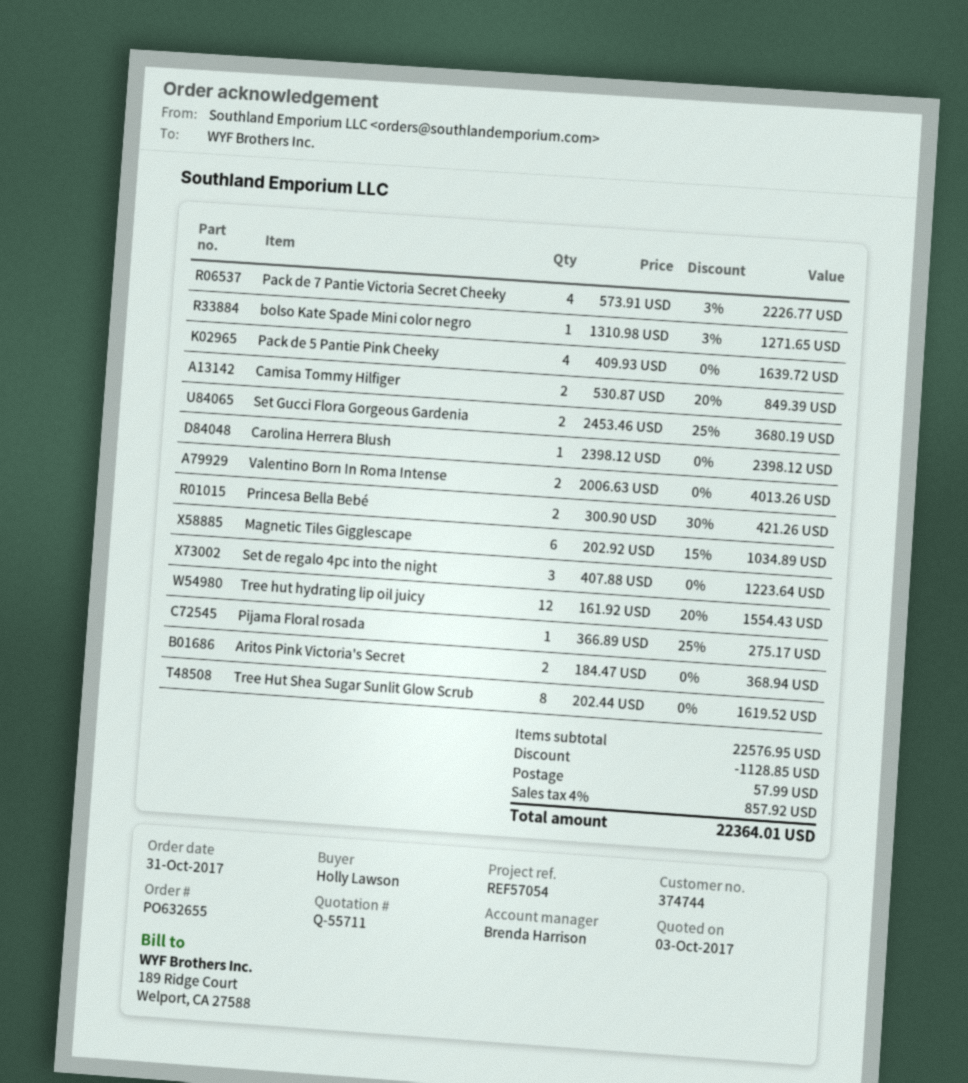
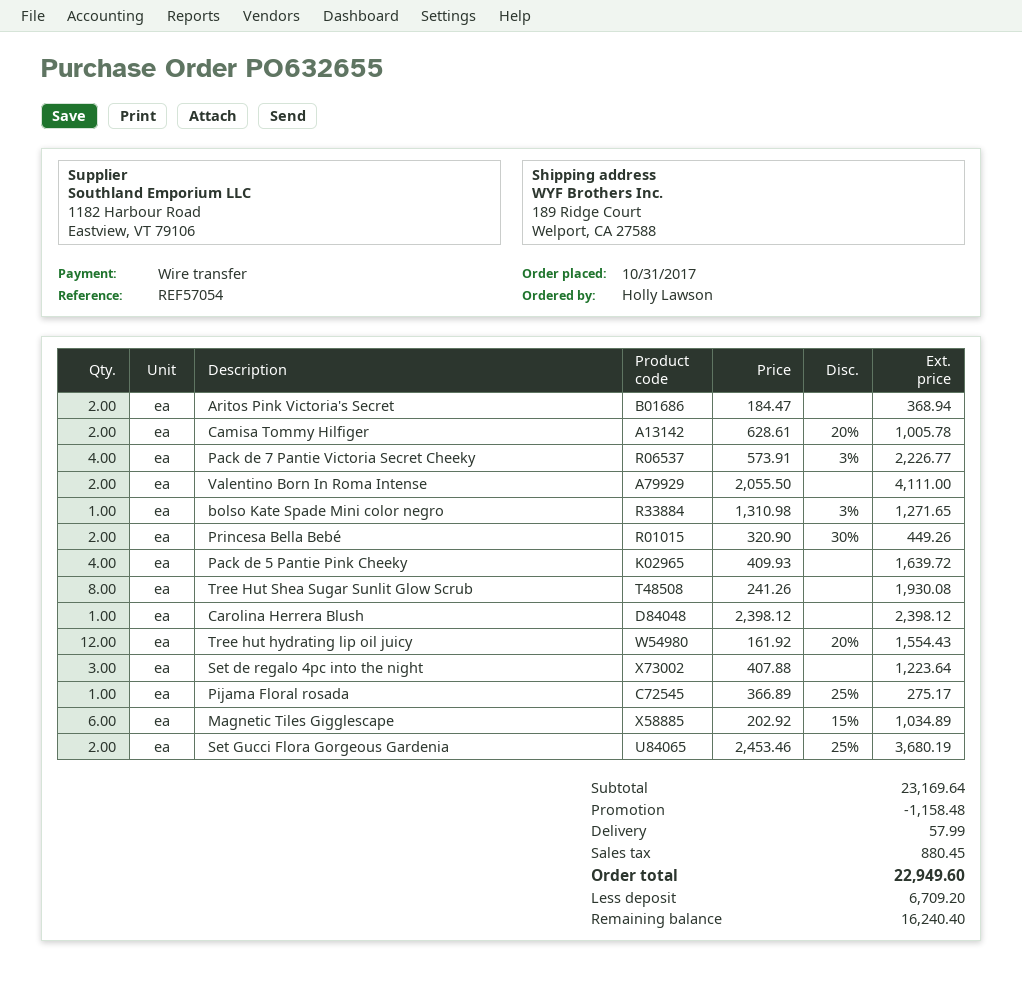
Camisa Tommy Hilfiger: 2 x 530.87 - 20% = 849.39 -> 2 x 628.61 - 20% = 1005.78
Valentino Born In Roma Intense: 2 x 2006.63 = 4013.26 -> 2 x 2055.50 = 4111.00
Princesa Bella Bebé: 2 x 300.90 - 30% = 421.26 -> 2 x 320.90 - 30% = 449.26
Tree Hut Shea Sugar Sunlit Glow Scrub: 8 x 202.44 = 1619.52 -> 8 x 241.26 = 1930.08
subtotal: 22576.95 -> 23169.64
discount: 1128.85 -> 1158.48
tax: 857.92 -> 880.45
total: 22364.01 -> 22949.60

